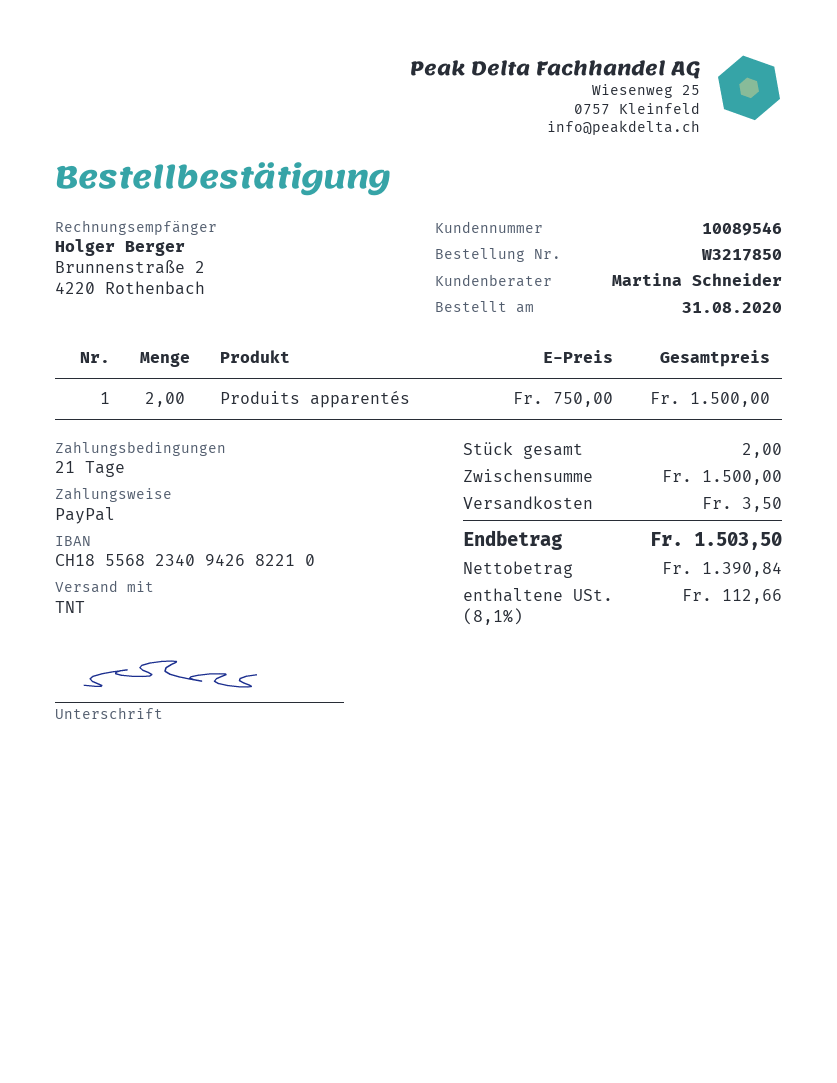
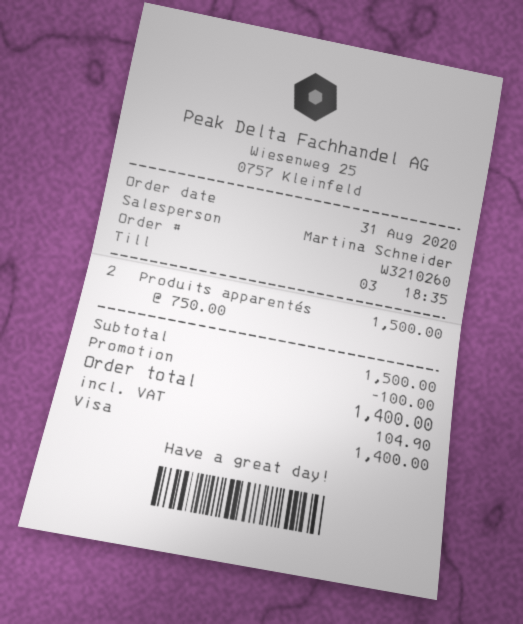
order number: W3217850 -> W3210260
payment method: PayPal -> Visa
discount: none -> 100.00
shipping: 3.50 -> none
tax: 112.66 -> 104.90
total: 1503.50 -> 1400.00

